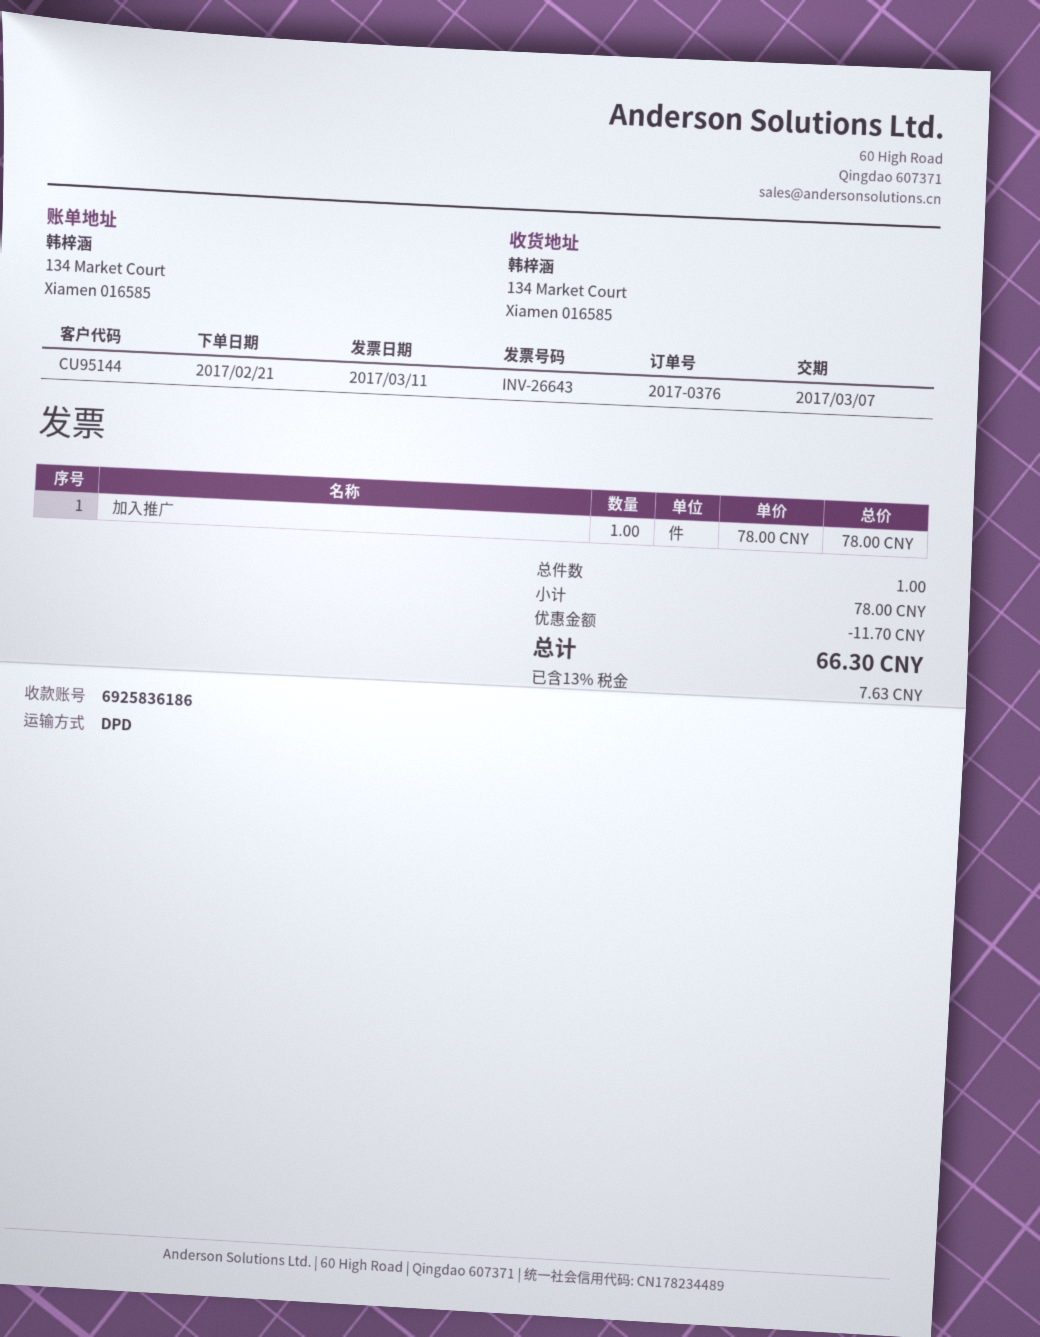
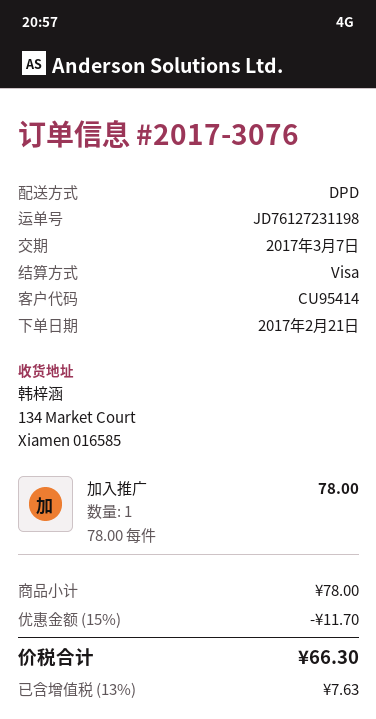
order number: 2017-0376 -> 2017-3076
customer number: CU95144 -> CU95414

